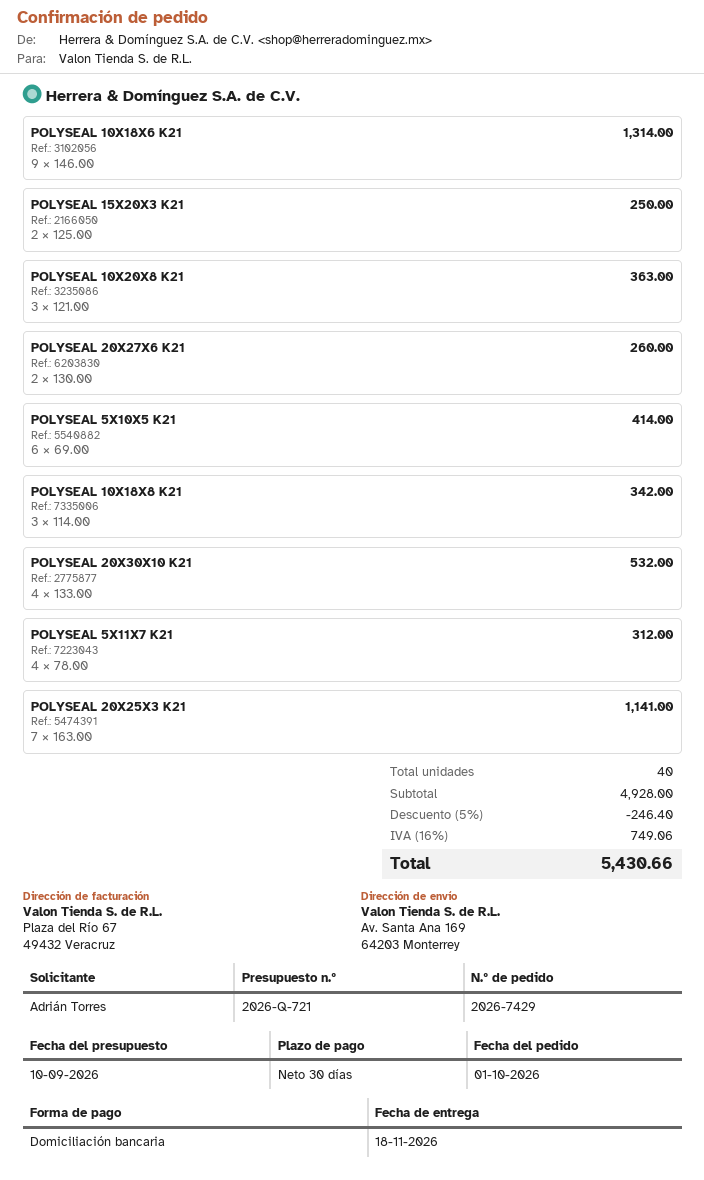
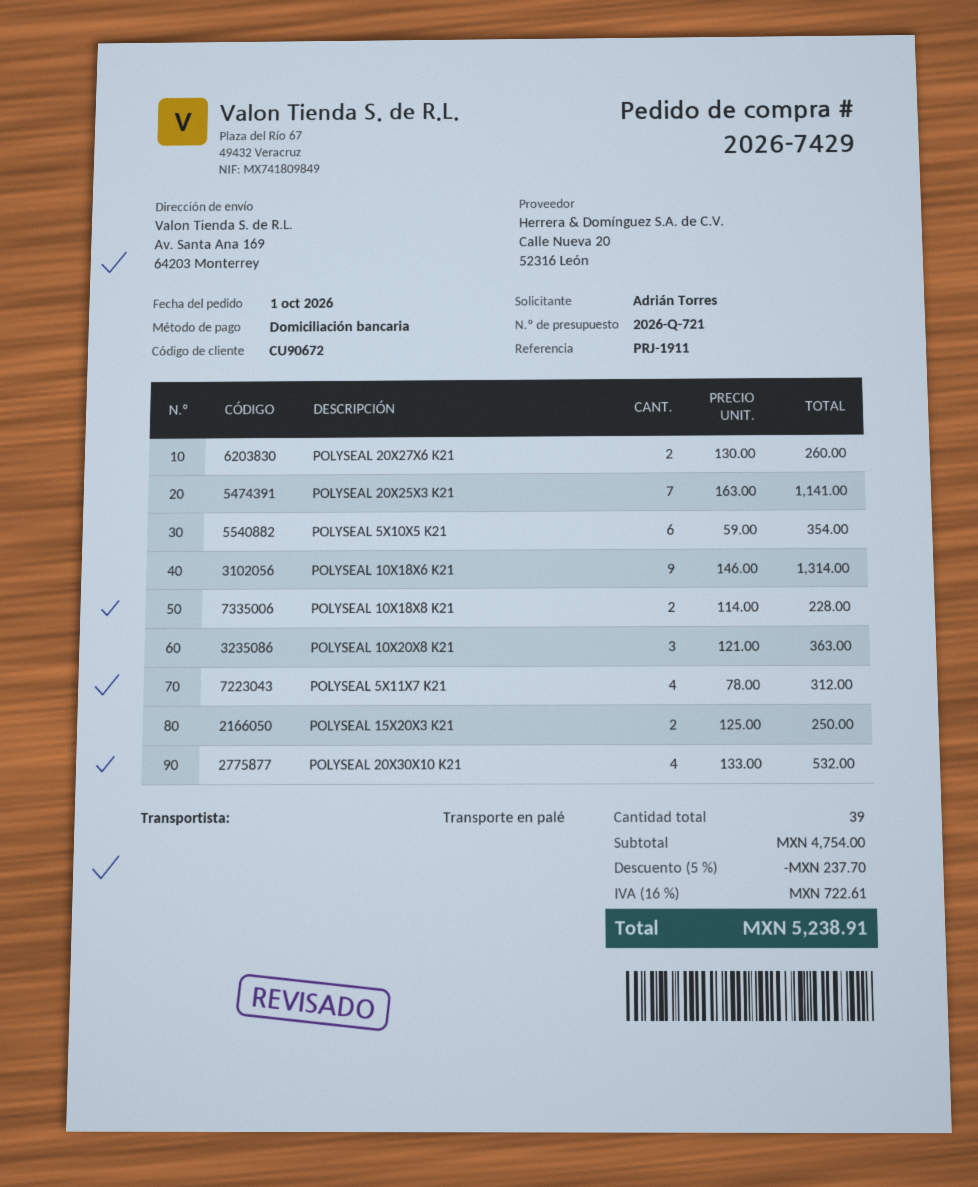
POLYSEAL 5X10X5 K21: 6 x 69.00 = 414.00 -> 6 x 59.00 = 354.00
POLYSEAL 10X18X8 K21: 3 x 114.00 = 342.00 -> 2 x 114.00 = 228.00
total quantity: 40 -> 39
subtotal: 4928.00 -> 4754.00
discount: 5% = 246.40 -> 5% = 237.70
tax: 16% = 749.06 -> 16% = 722.61
total: 5430.66 -> 5238.91

